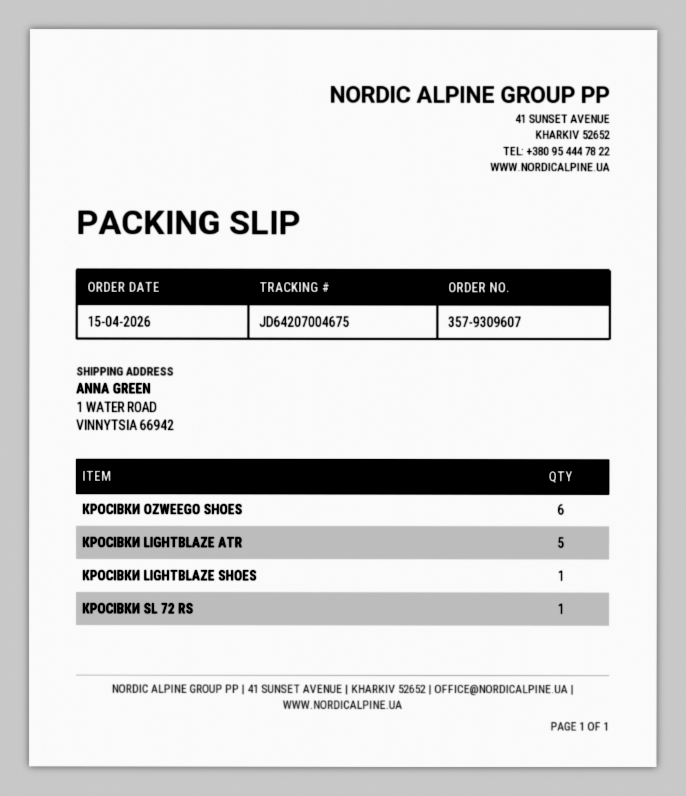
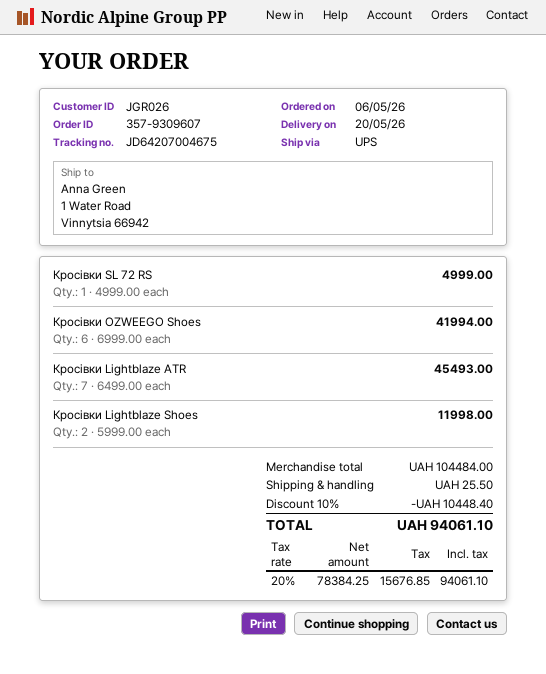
order date: 2026-04-15 -> 2026-05-06
КРОСІВКИ LIGHTBLAZE ATR: 5 -> 7
КРОСІВКИ LIGHTBLAZE SHOES: 1 -> 2

